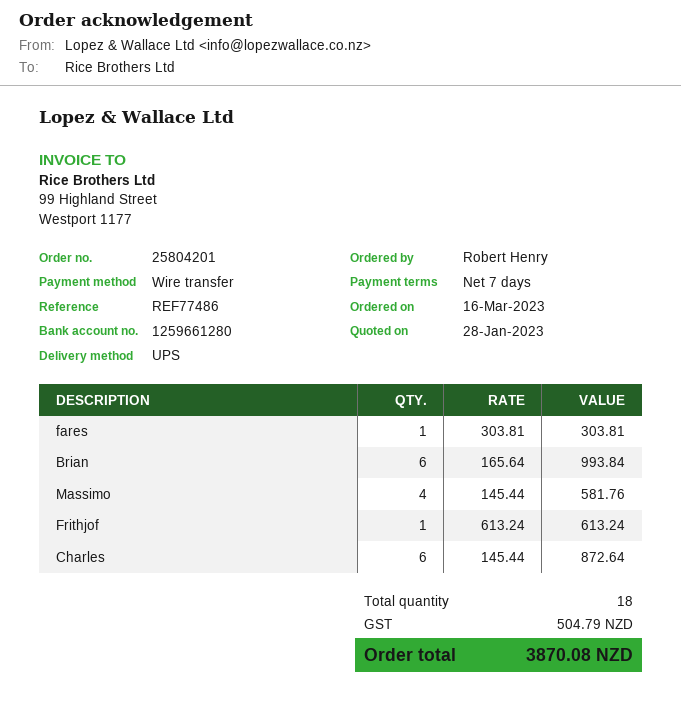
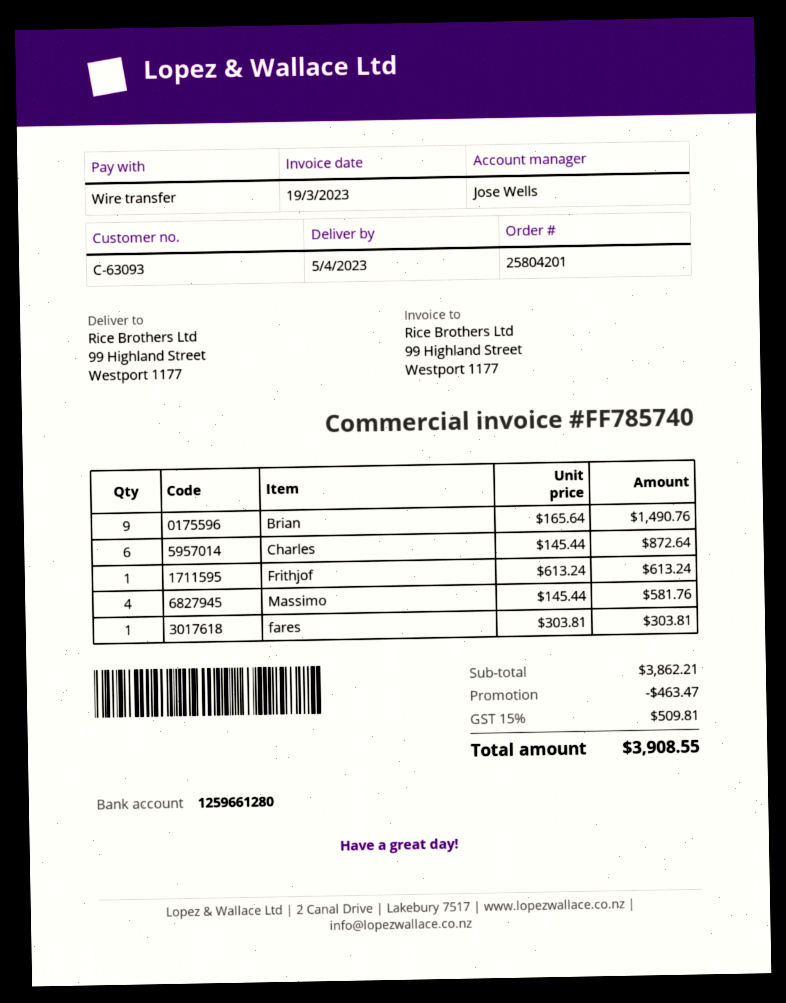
Brian: 6 x 165.64 = 993.84 -> 9 x 165.64 = 1490.76
discount: none -> 463.47
tax: 504.79 -> 509.81
total: 3870.08 -> 3908.55

